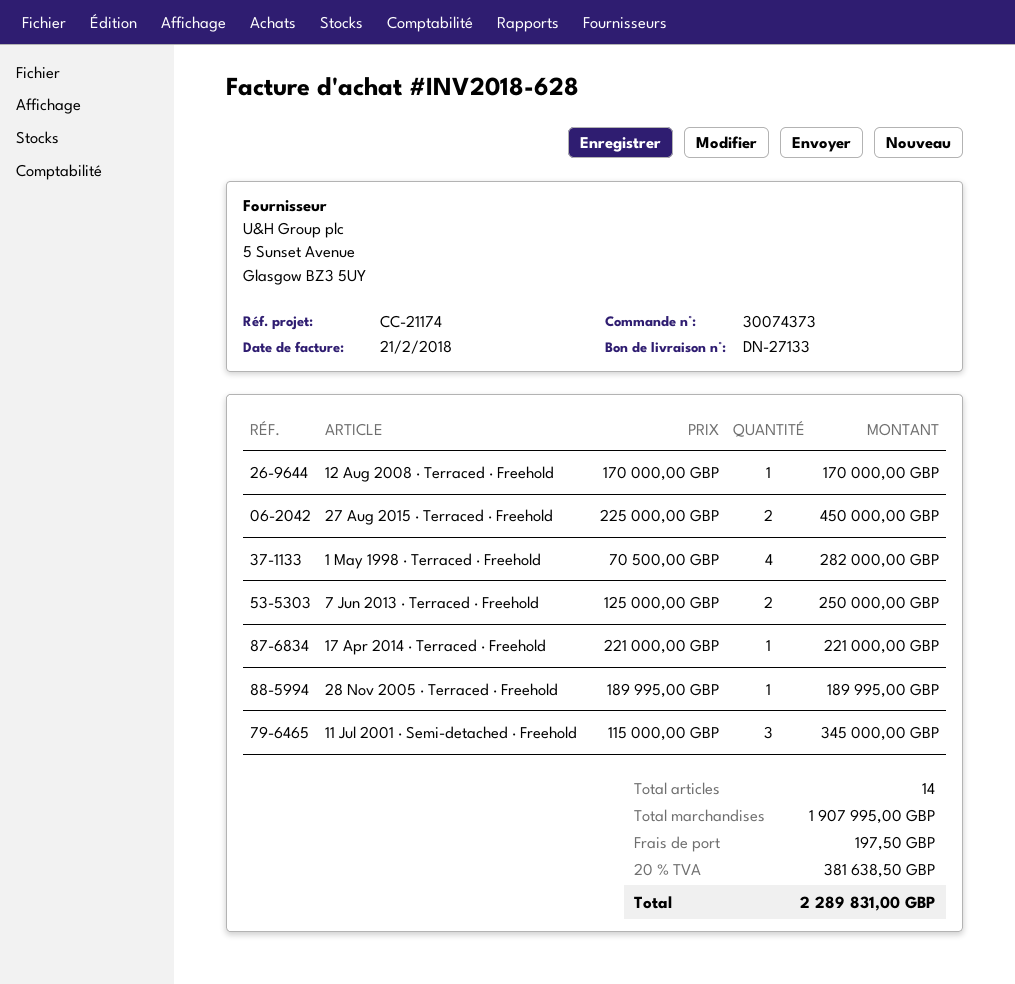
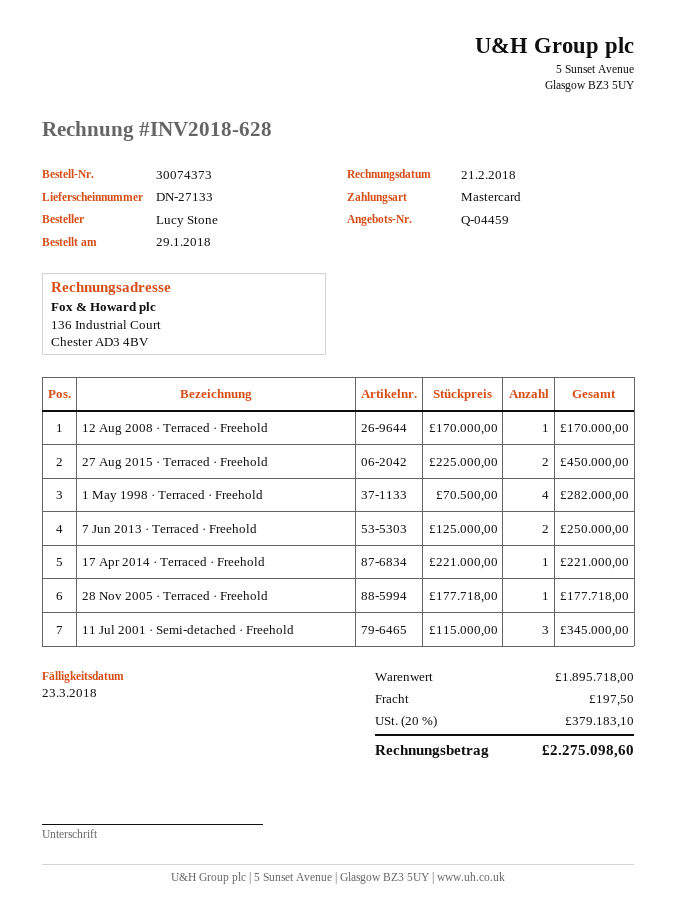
28 Nov 2005 · Terraced · Freehold: 1 x 189995.00 = 189995.00 -> 1 x 177718.00 = 177718.00
subtotal: 1907995.00 -> 1895718.00
tax: 20% = 381638.50 -> 20% = 379183.10
total: 2289831.00 -> 2275098.60

